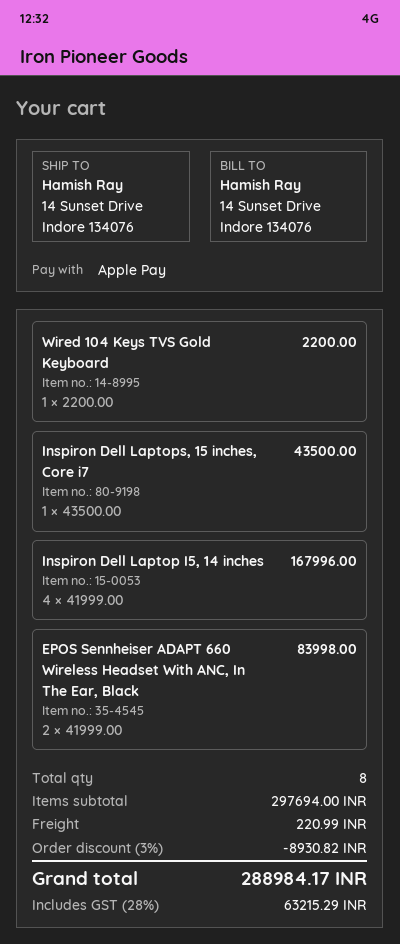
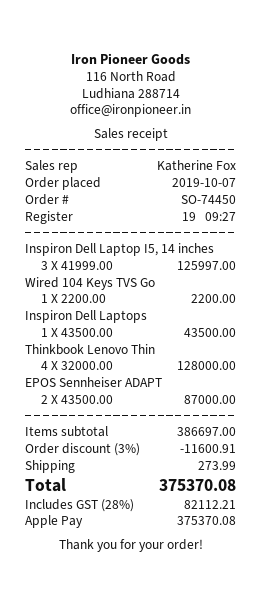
Inspiron Dell Laptop I5, 14 inches: 4 x 41999.00 = 167996.00 -> 3 x 41999.00 = 125997.00
EPOS Sennheiser ADAPT 660 Wireless Headset With ANC, In The Ear, Black: 2 x 41999.00 = 83998.00 -> 2 x 43500.00 = 87000.00
Thinkbook Lenovo Thin: none -> 4 x 32000.00 = 128000.00
subtotal: 297694.00 -> 386697.00
discount: 3% = 8930.82 -> 3% = 11600.91
shipping: 220.99 -> 273.99
tax: 28% = 63215.29 -> 28% = 82112.21
total: 288984.17 -> 375370.08

